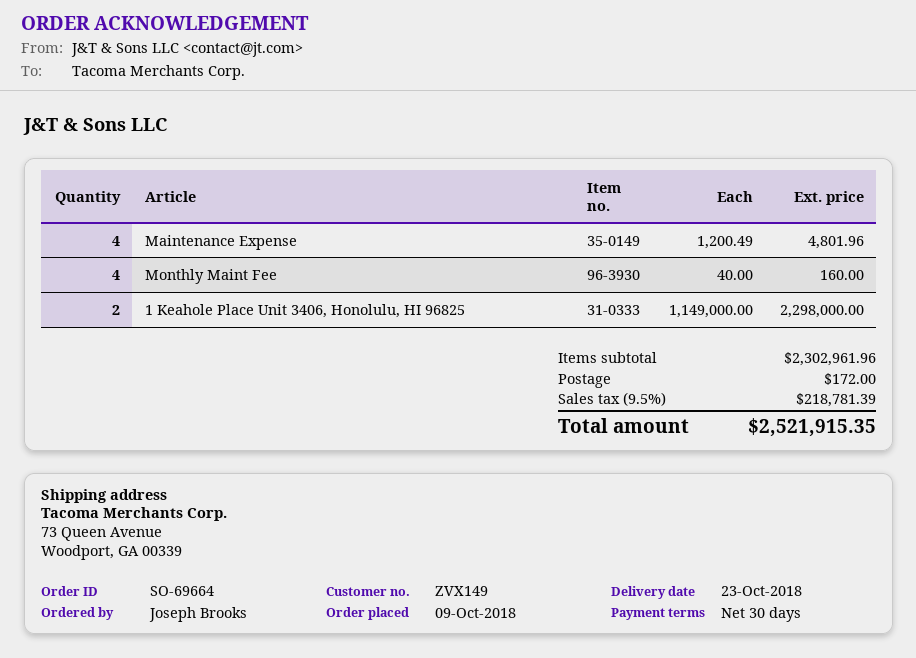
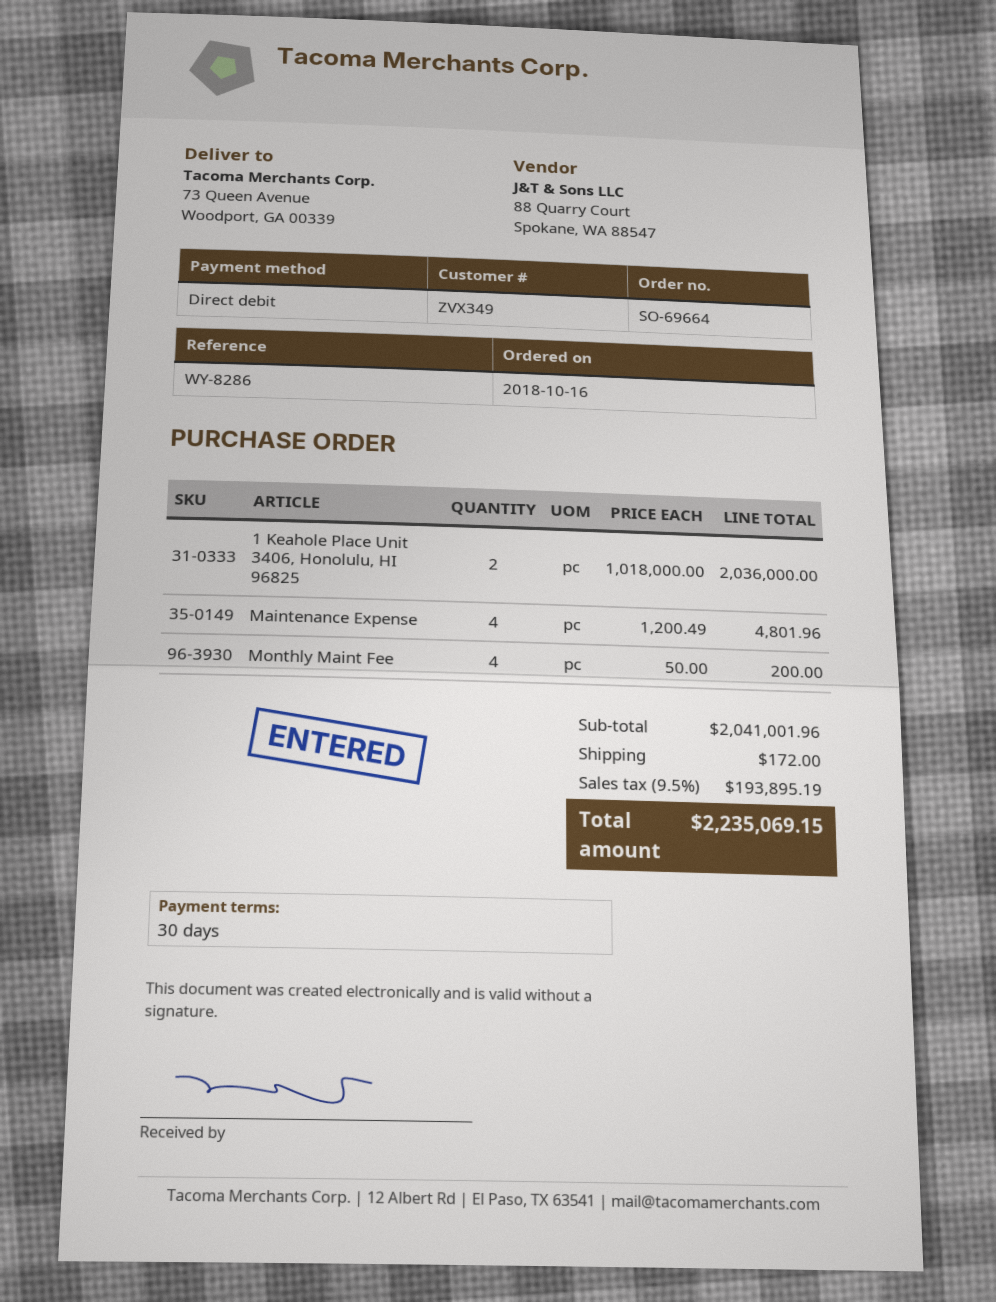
order date: 2018-10-09 -> 2018-10-16
customer number: ZVX149 -> ZVX349
Monthly Maint Fee: 4 x 40.00 = 160.00 -> 4 x 50.00 = 200.00
1 Keahole Place Unit 3406, Honolulu, HI 96825: 2 x 1149000.00 = 2298000.00 -> 2 x 1018000.00 = 2036000.00
subtotal: 2302961.96 -> 2041001.96
tax: 9.5% = 218781.39 -> 9.5% = 193895.19
total: 2521915.35 -> 2235069.15

